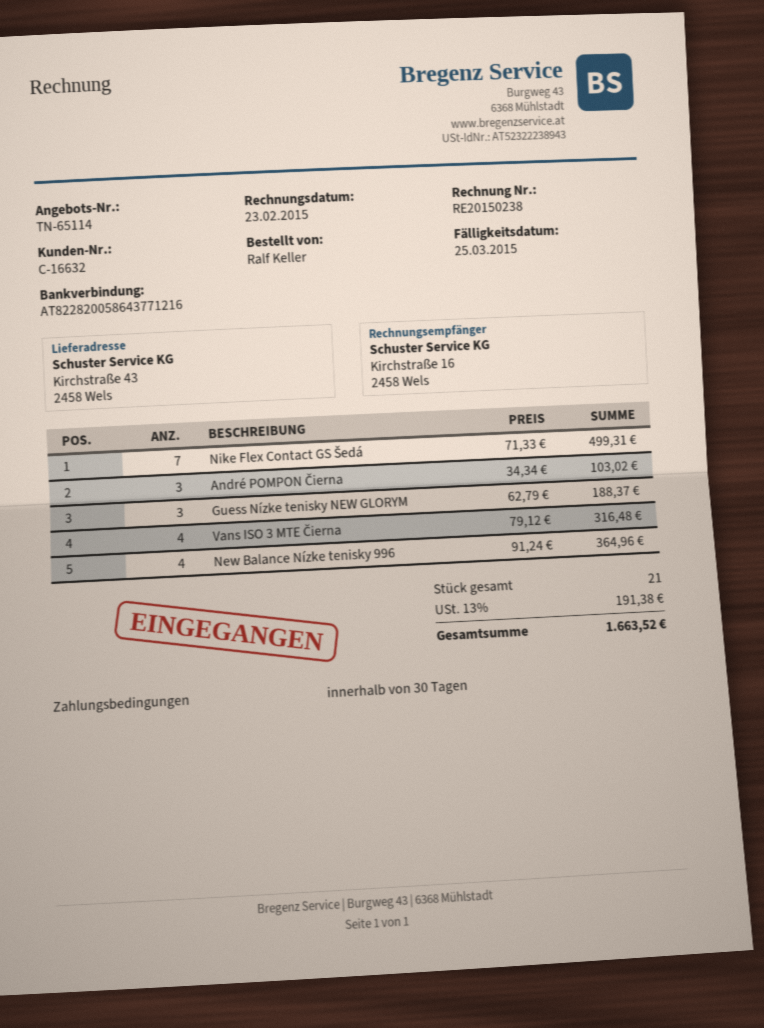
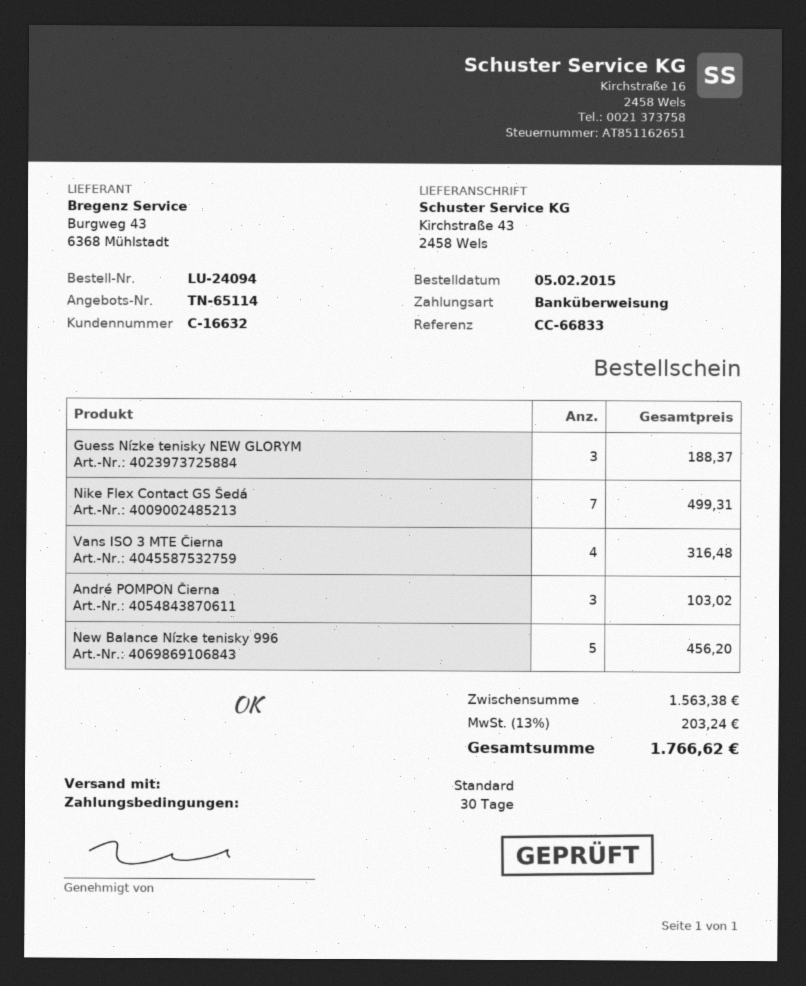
New Balance Nízke tenisky 996: 4 for 364.96 -> 5 for 456.20
tax: 13% = 191.38 -> 13% = 203.24
total: 1663.52 -> 1766.62

